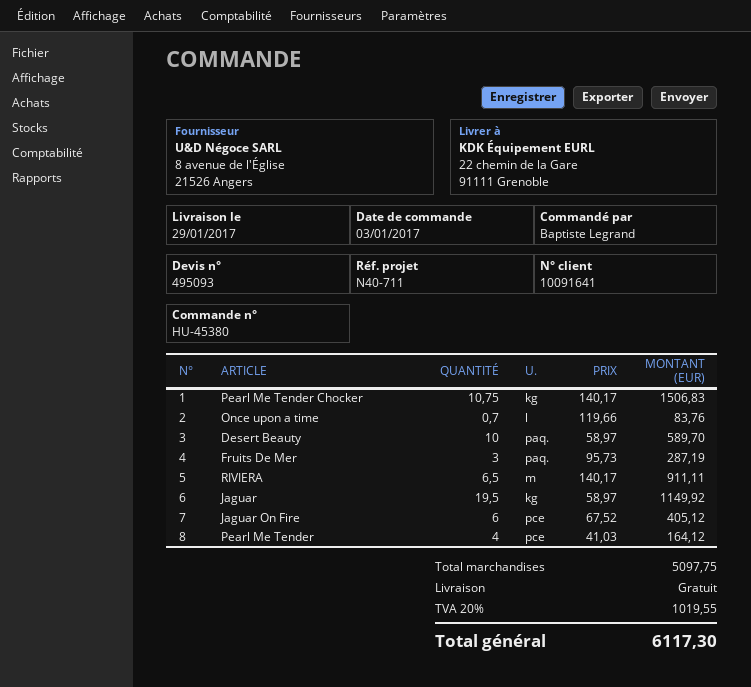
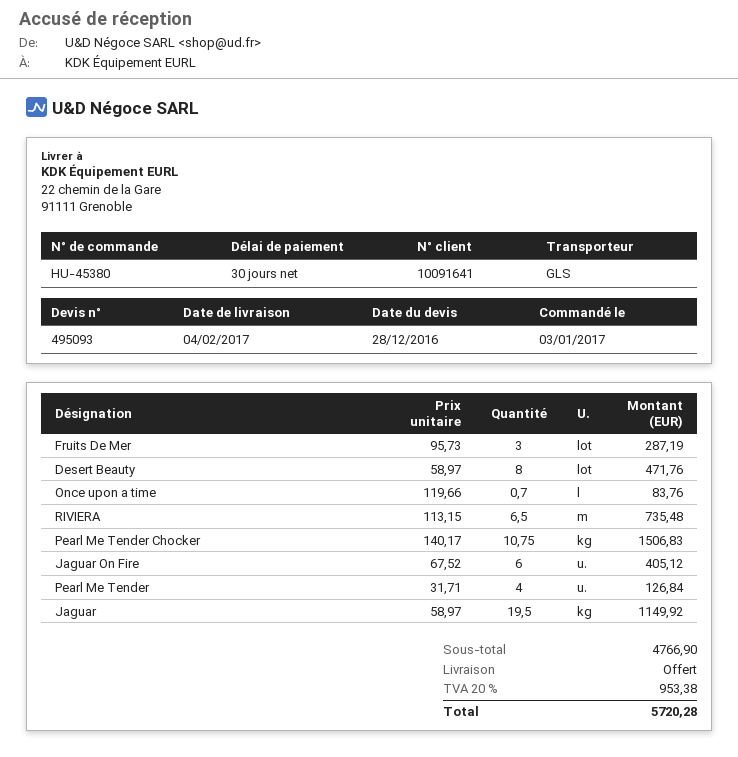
delivery date: 2017-01-29 -> 2017-02-04
Desert Beauty: 10 x 58.97 = 589.70 -> 8 x 58.97 = 471.76
RIVIERA: 6.5 x 140.17 = 911.11 -> 6.5 x 113.15 = 735.48
Pearl Me Tender: 4 x 41.03 = 164.12 -> 4 x 31.71 = 126.84
subtotal: 5097.75 -> 4766.90
tax: 20% = 1019.55 -> 20% = 953.38
total: 6117.30 -> 5720.28

